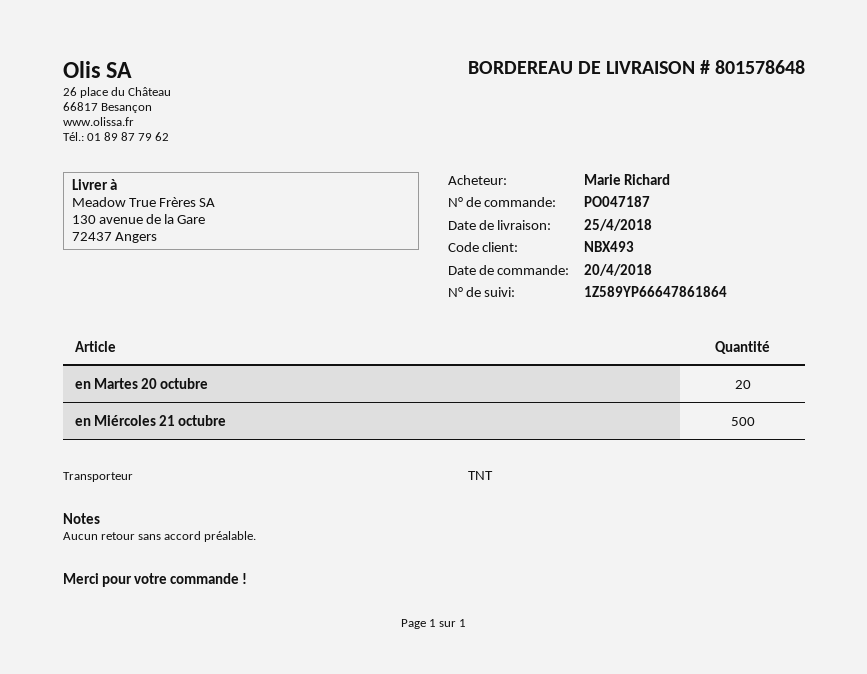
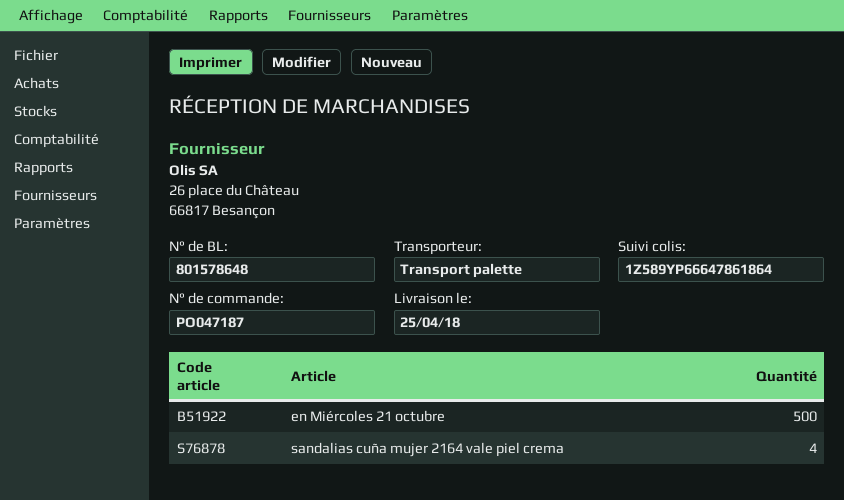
shipping method: TNT -> pallet freight
en Martes 20 octubre: 20 -> none
sandalias cuña mujer 2164 vale piel crema: none -> 4

